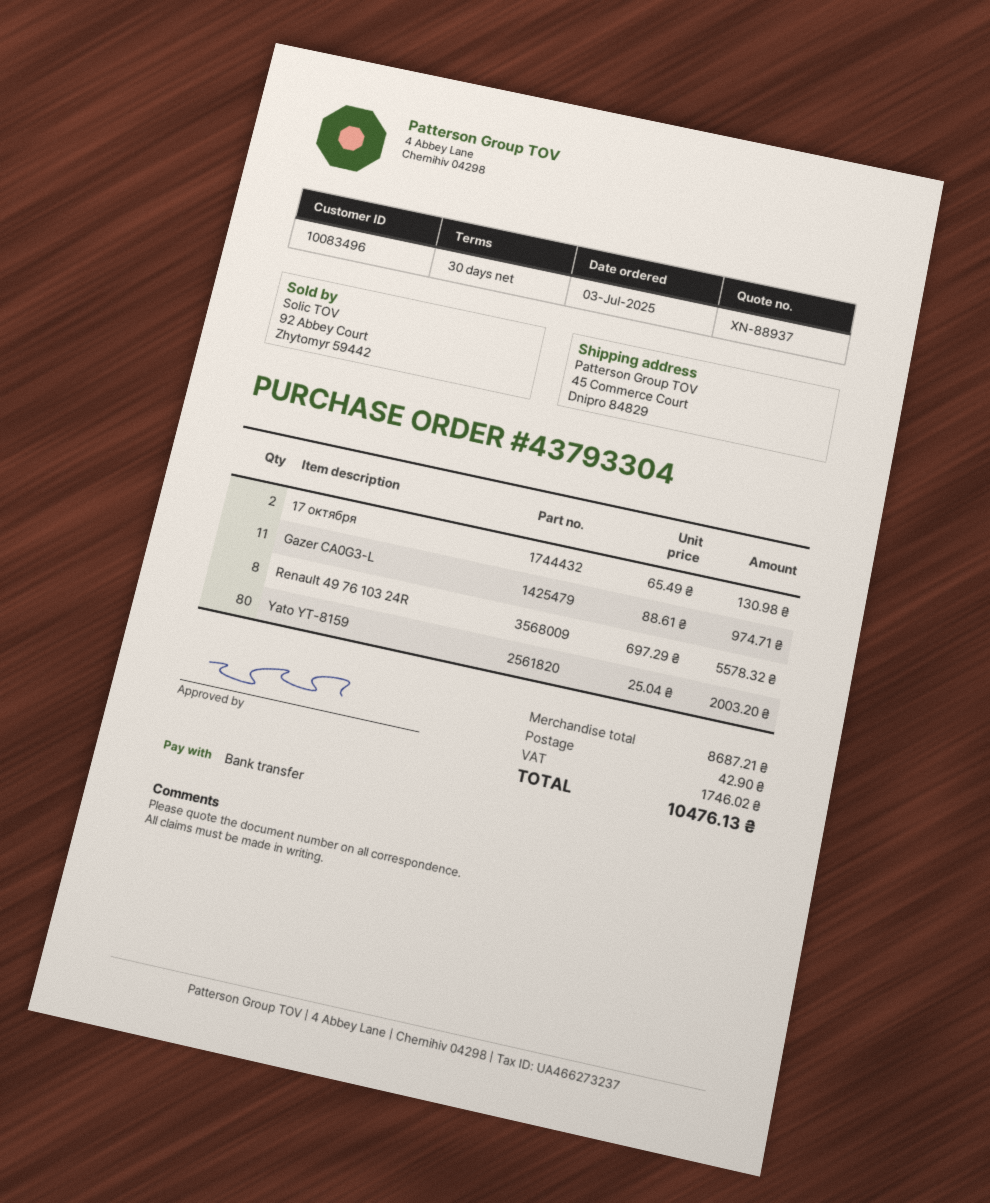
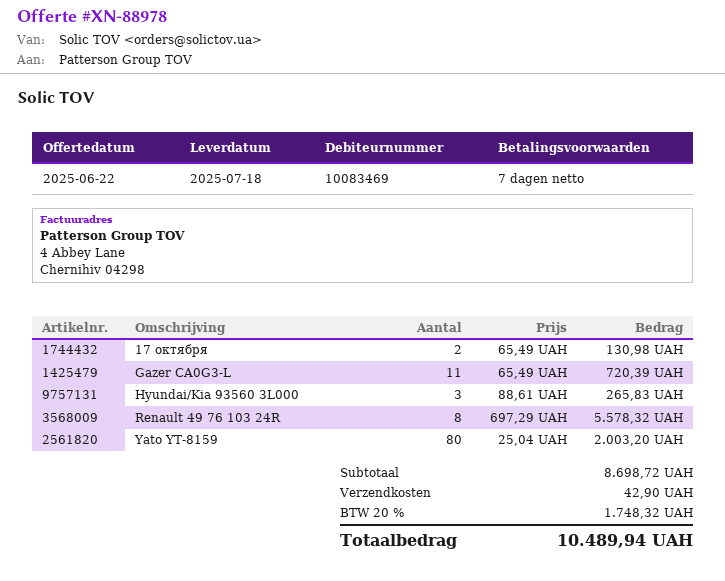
quote number: XN-88937 -> XN-88978
payment terms: 30 days -> 7 days
customer number: 10083496 -> 10083469
Gazer CA0G3-L: 11 x 88.61 = 974.71 -> 11 x 65.49 = 720.39
Hyundai/Kia 93560 3L000: none -> 3 x 88.61 = 265.83
subtotal: 8687.21 -> 8698.72
tax: 1746.02 -> 1748.32
total: 10476.13 -> 10489.94

